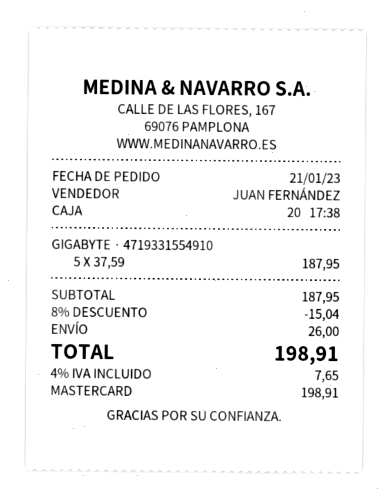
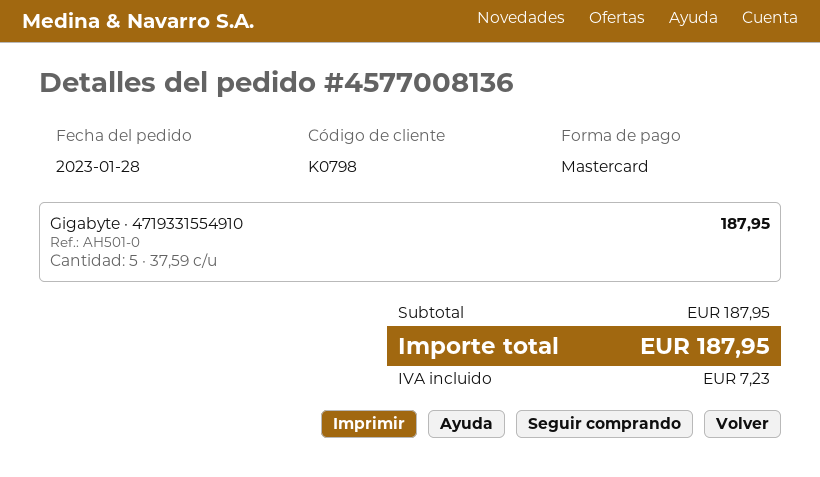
order date: 2023-01-21 -> 2023-01-28
discount: 8% = 15.04 -> none
shipping: 26.00 -> none
tax: 7.65 -> 7.23
total: 198.91 -> 187.95

